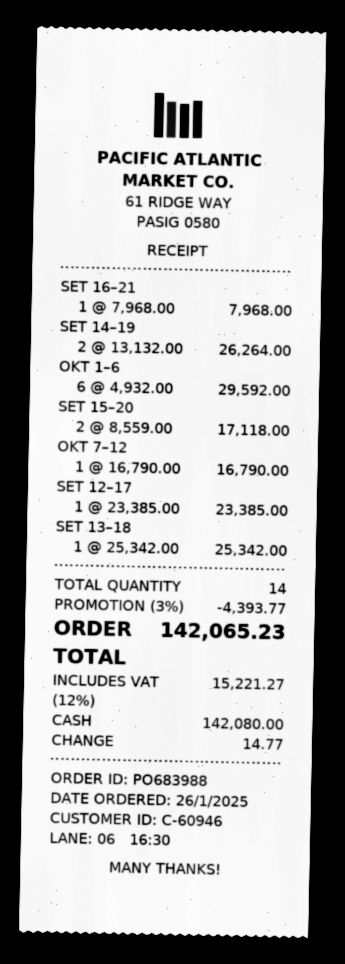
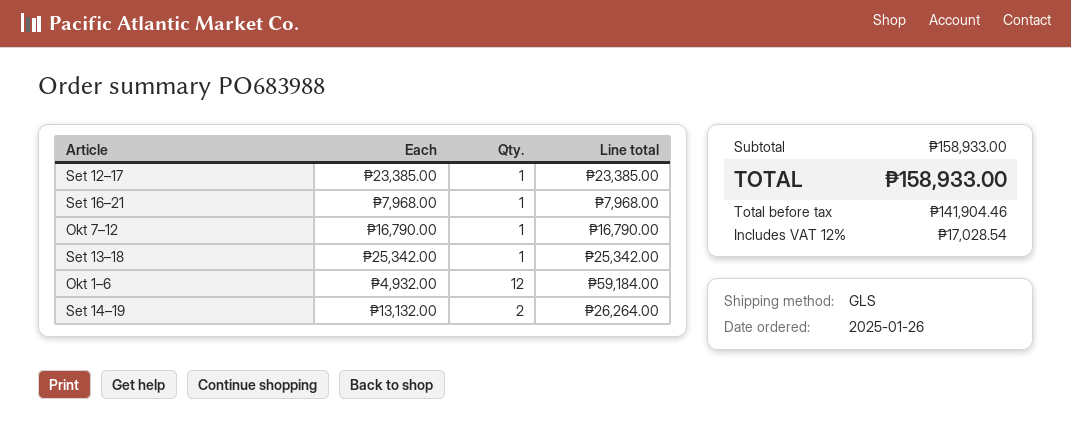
OKT 1–6: 6 x 4932.00 = 29592.00 -> 12 x 4932.00 = 59184.00
SET 15–20: 2 x 8559.00 = 17118.00 -> none
discount: 3% = 4393.77 -> none
tax: 12% = 15221.27 -> 12% = 17028.54
total: 142065.23 -> 158933.00

